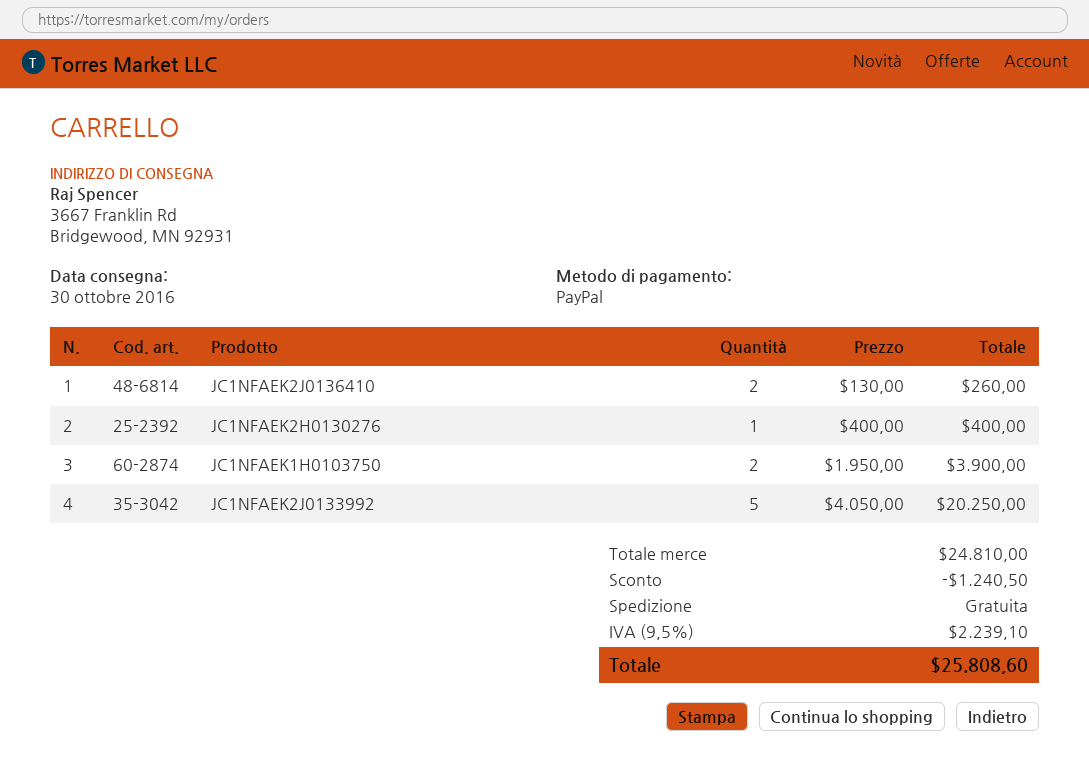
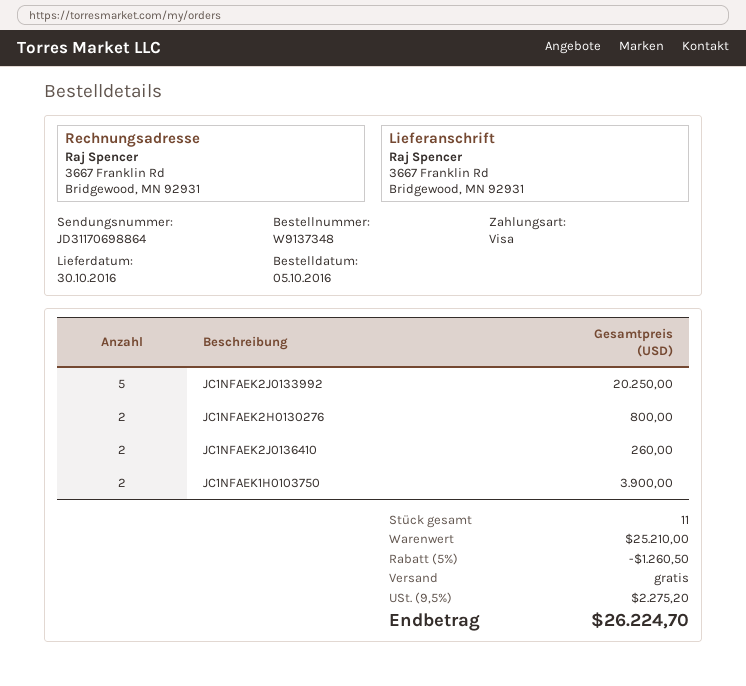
payment method: PayPal -> Visa
JC1NFAEK2H0130276: 1 for 400.00 -> 2 for 800.00
subtotal: 24810.00 -> 25210.00
discount: 1240.50 -> 1260.50
tax: 9.5% = 2239.10 -> 9.5% = 2275.20
total: 25808.60 -> 26224.70

